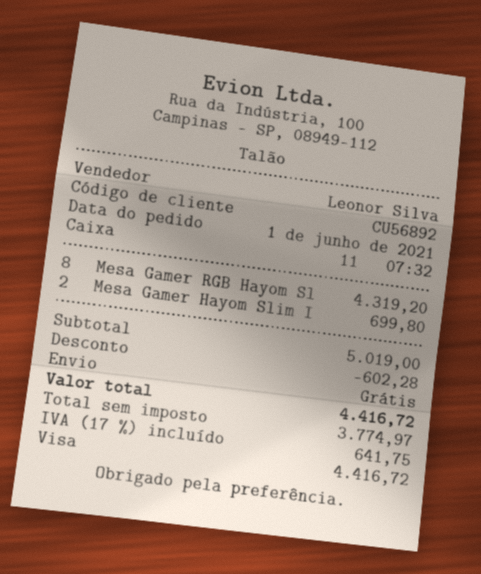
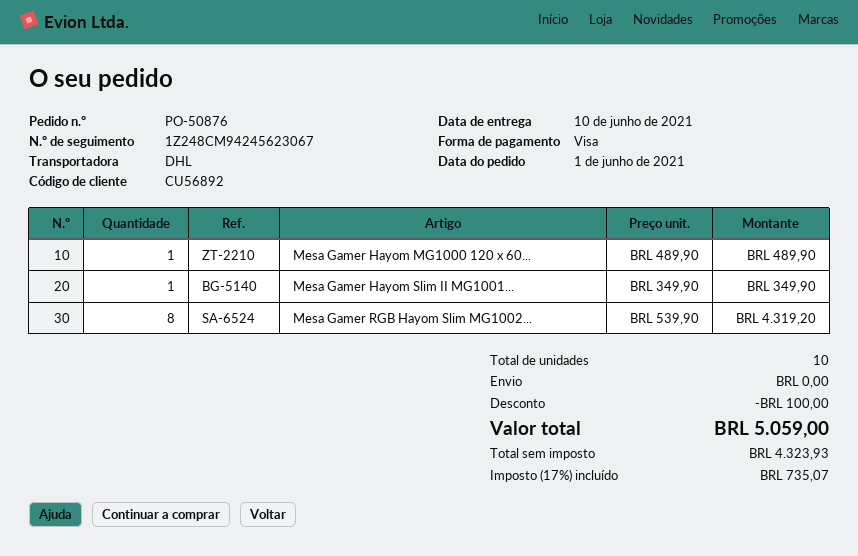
Mesa Gamer Hayom Slim I: 2 for 699.80 -> 1 for 349.90
Mesa Gamer Hayom MG1000 120 x 60...: none -> 1 for 489.90
discount: 602.28 -> 100.00
net: 3774.97 -> 4323.93
tax: 17% = 641.75 -> 17% = 735.07
total: 4416.72 -> 5059.00

